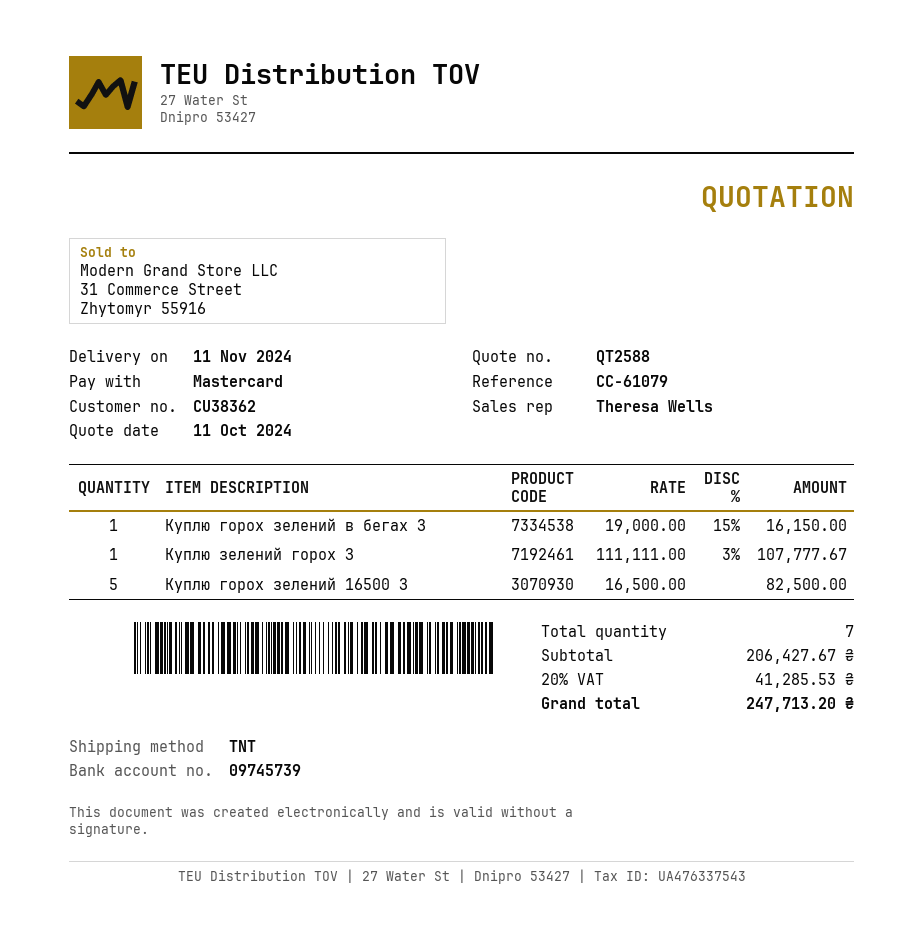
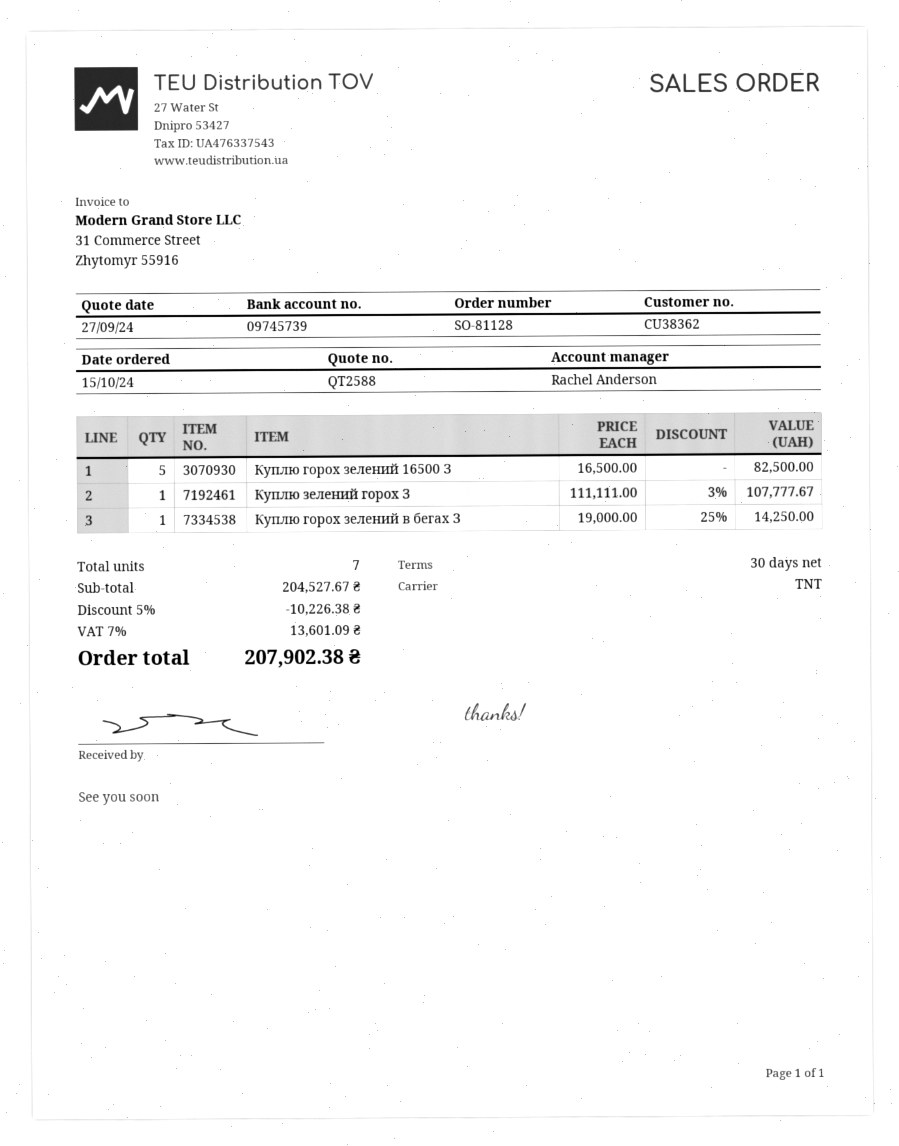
quote date: 2024-10-11 -> 2024-09-27
sales rep: Theresa Wells -> Rachel Anderson
Куплю горох зелений в бегах З: 1 x 19000.00 - 15% = 16150.00 -> 1 x 19000.00 - 25% = 14250.00
subtotal: 206427.67 -> 204527.67
discount: none -> 5% = 10226.38
tax: 20% = 41285.53 -> 7% = 13601.09
total: 247713.20 -> 207902.38

